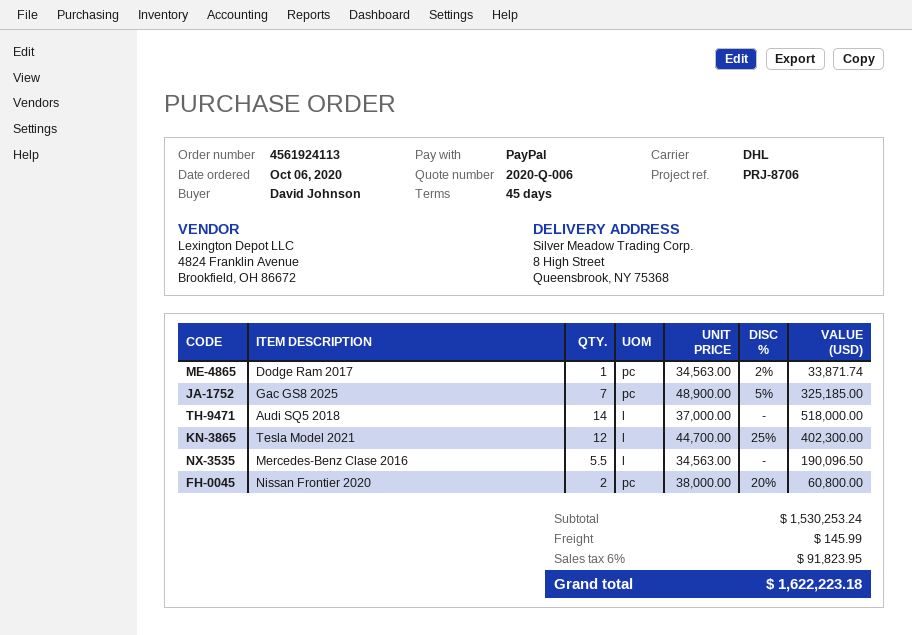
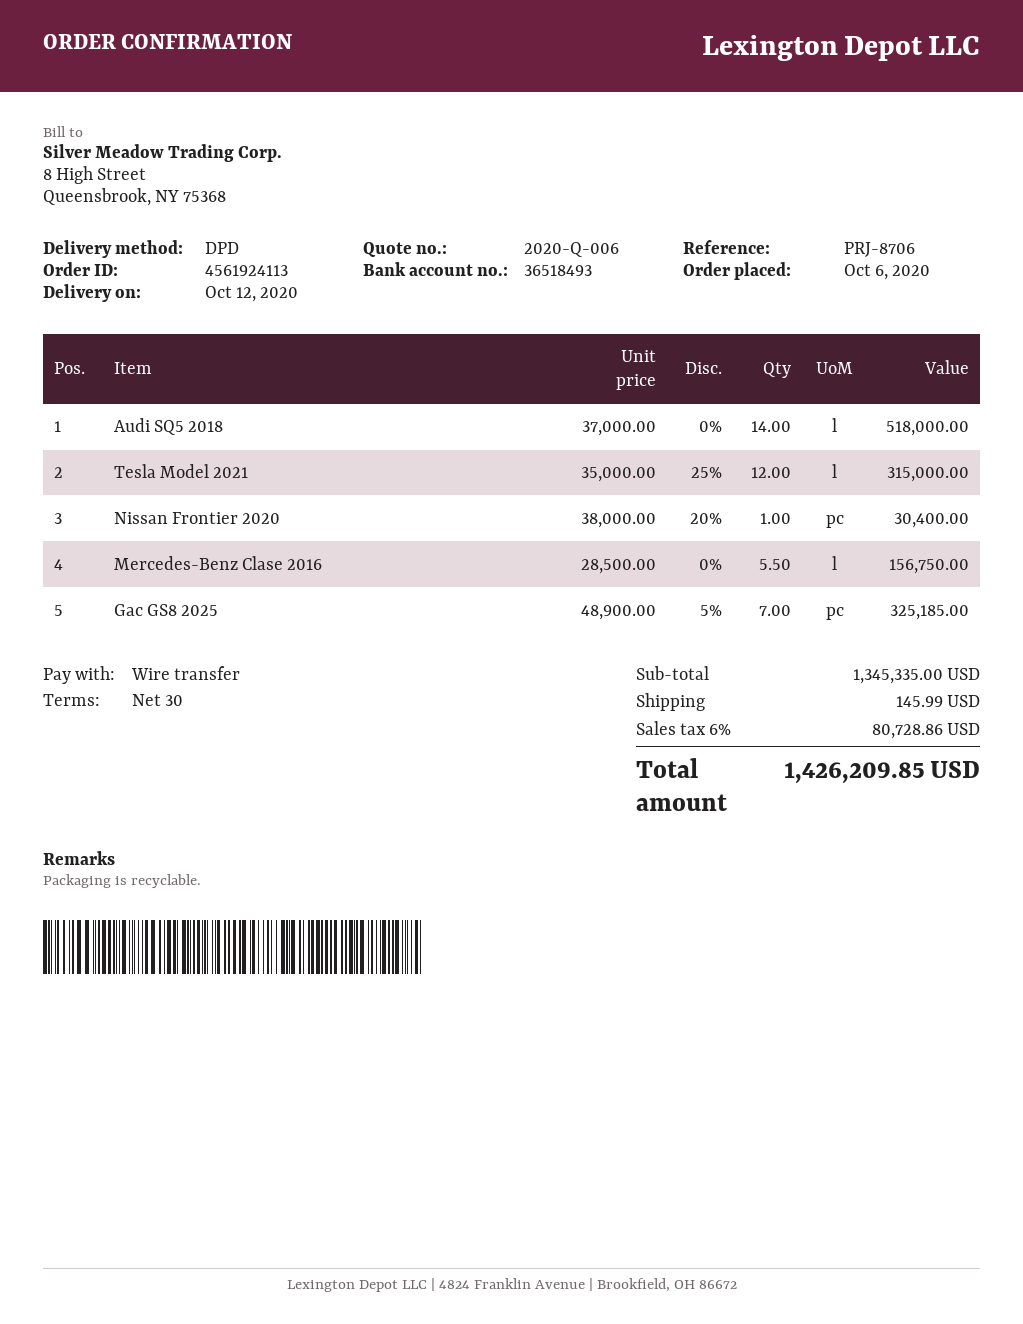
payment terms: 45 days -> 30 days
payment method: PayPal -> bank transfer
shipping method: DHL -> DPD
Dodge Ram 2017: 1 x 34563.00 - 2% = 33871.74 -> none
Tesla Model 2021: 12 x 44700.00 - 25% = 402300.00 -> 12 x 35000.00 - 25% = 315000.00
Mercedes-Benz Clase 2016: 5.5 x 34563.00 = 190096.50 -> 5.5 x 28500.00 = 156750.00
Nissan Frontier 2020: 2 x 38000.00 - 20% = 60800.00 -> 1 x 38000.00 - 20% = 30400.00
subtotal: 1530253.24 -> 1345335.00
tax: 6% = 91823.95 -> 6% = 80728.86
total: 1622223.18 -> 1426209.85

